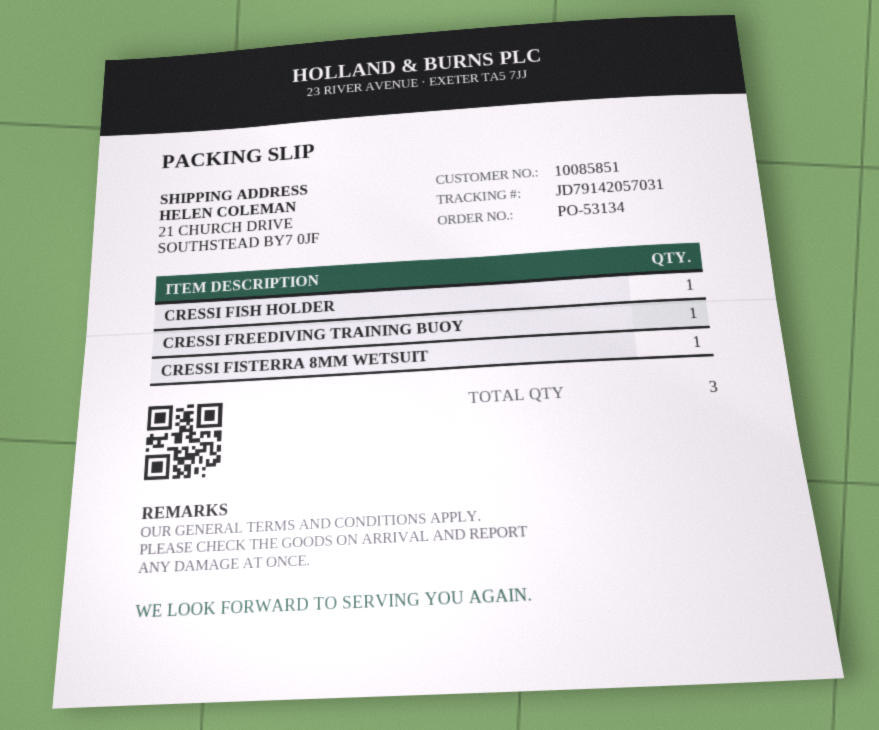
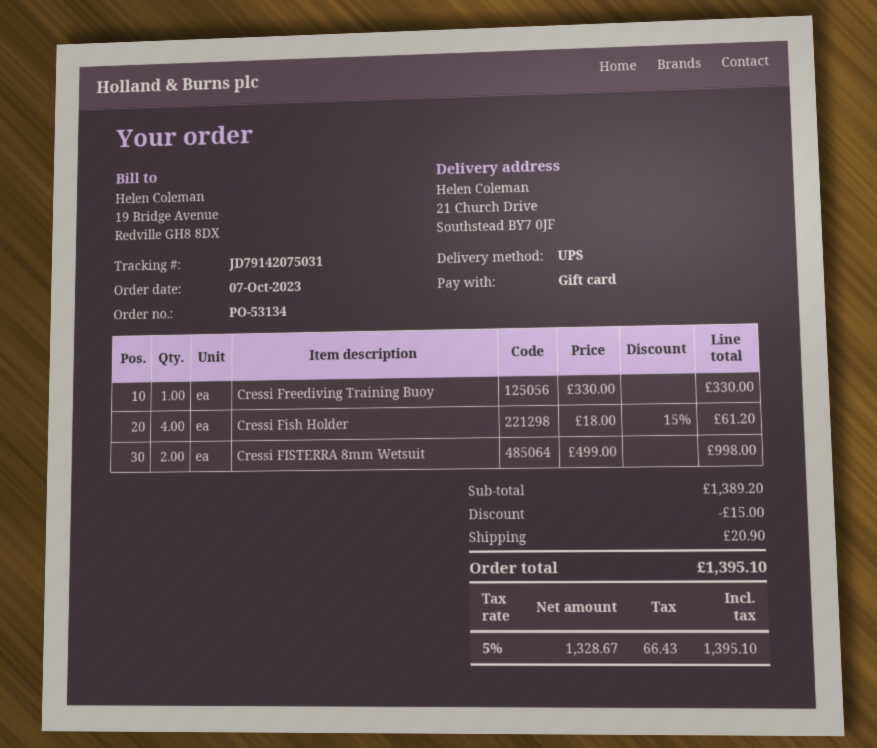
tracking number: JD79142057031 -> JD79142075031
CRESSI FISH HOLDER: 1 -> 4
CRESSI FISTERRA 8MM WETSUIT: 1 -> 2

